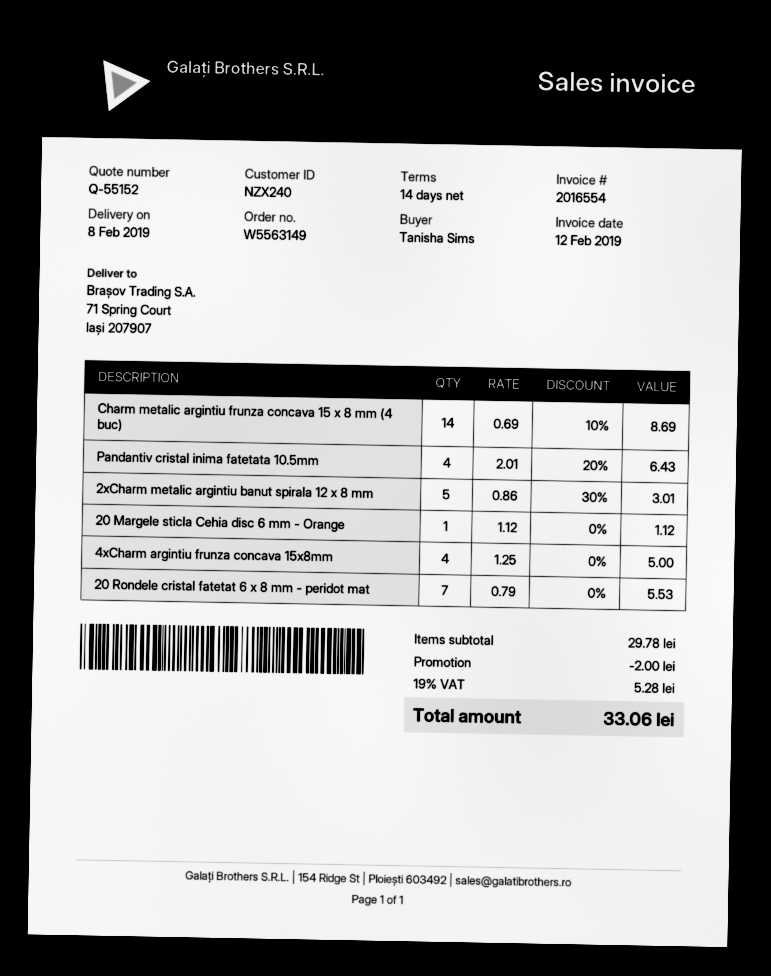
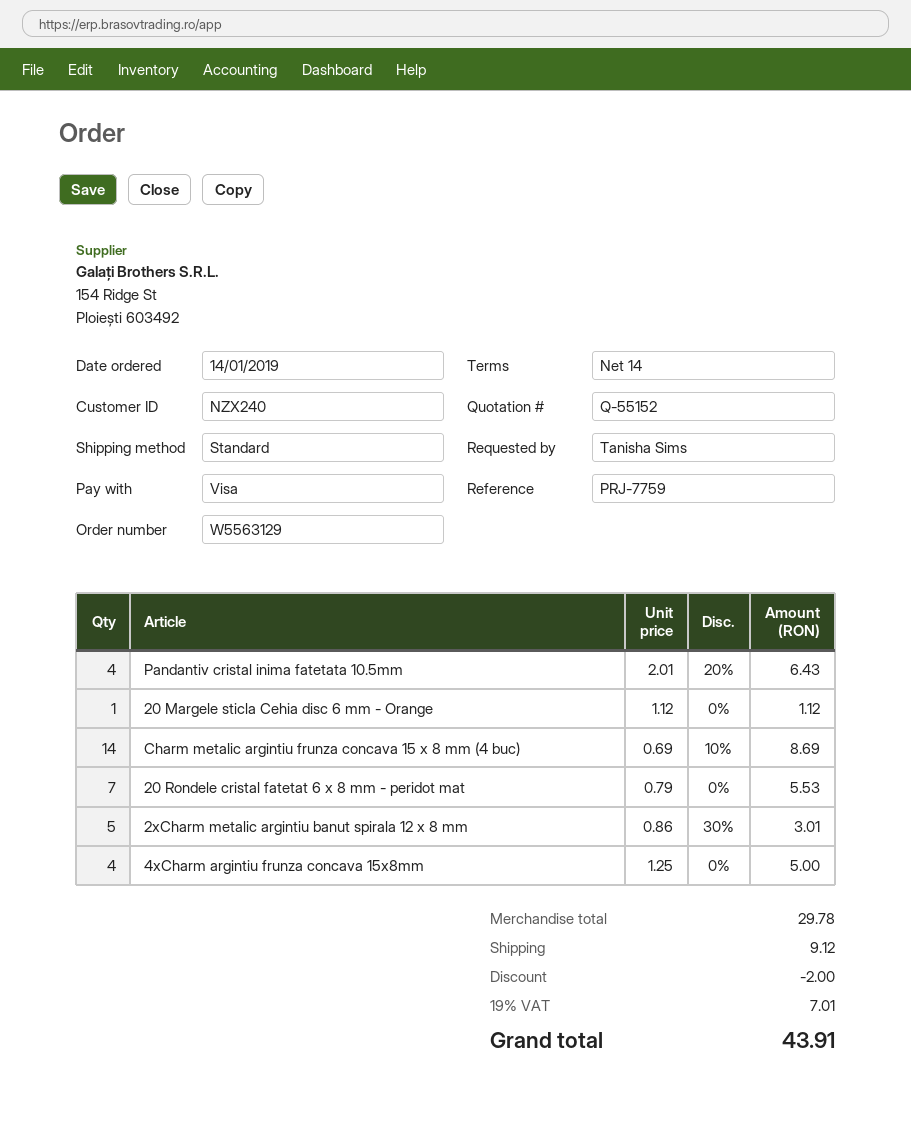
order number: W5563149 -> W5563129
shipping: none -> 9.12
tax: 19% = 5.28 -> 19% = 7.01
total: 33.06 -> 43.91

